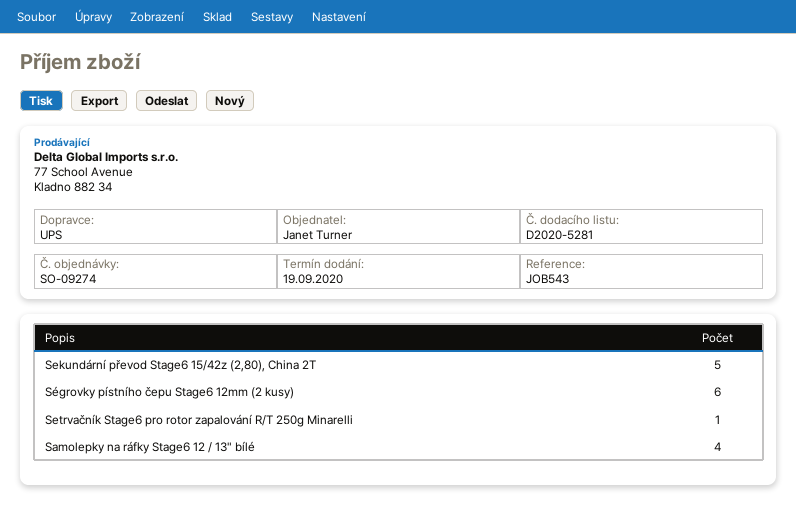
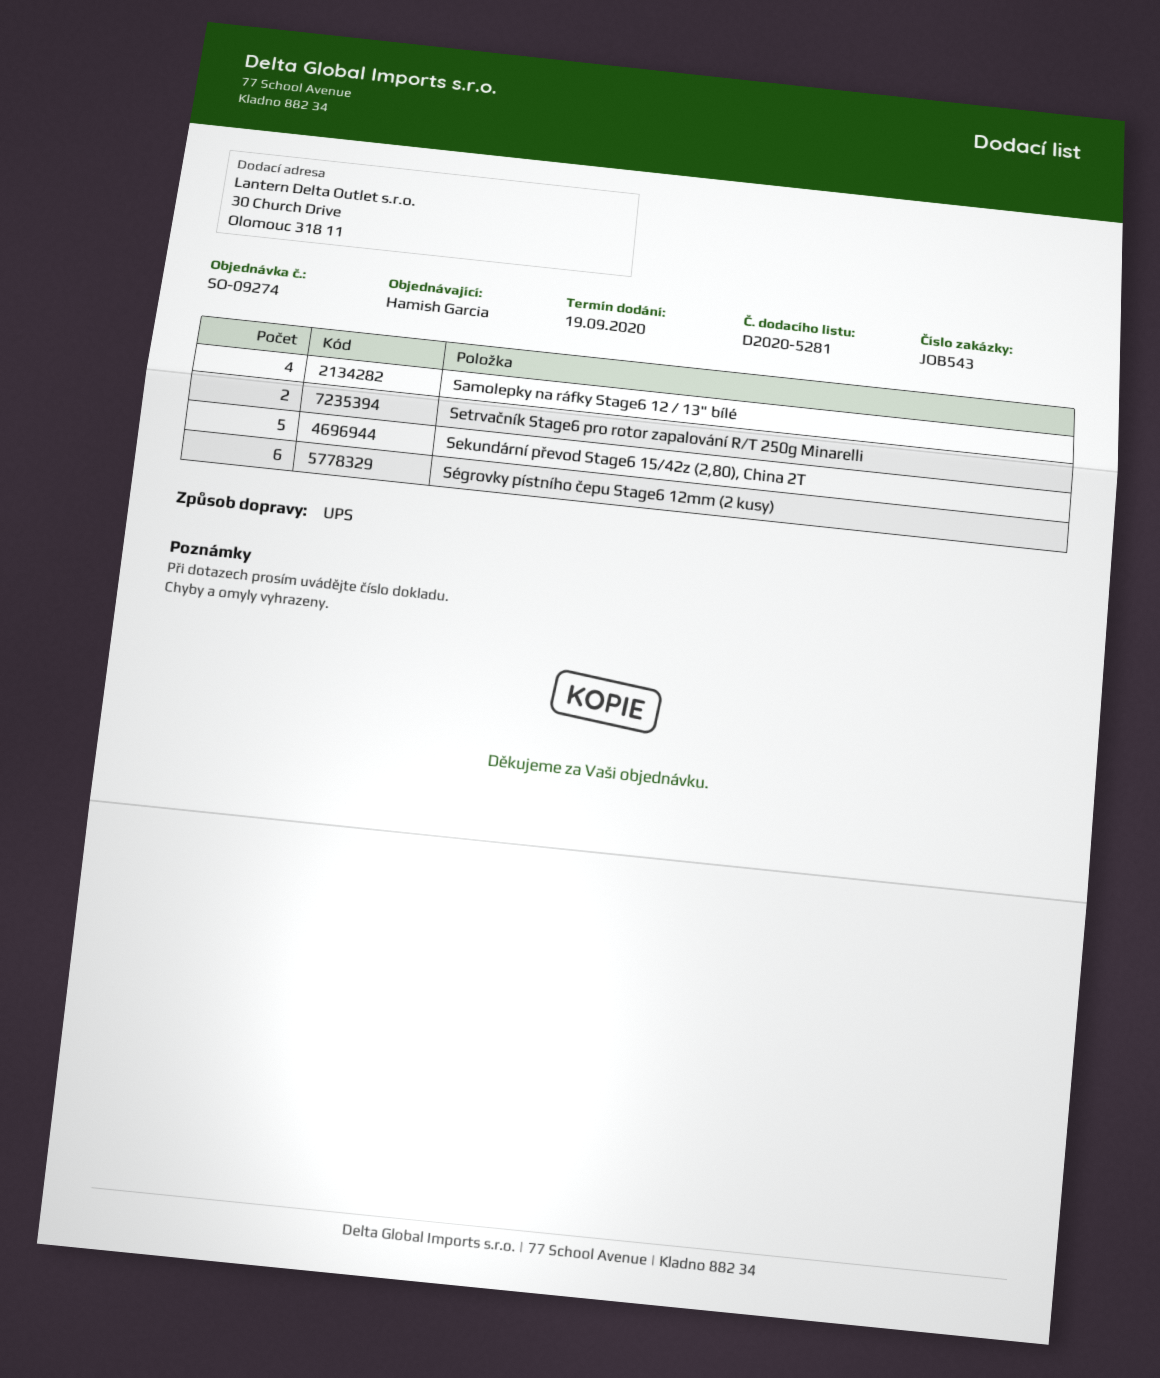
ordered by: Janet Turner -> Hamish Garcia
Setrvačník Stage6 pro rotor zapalování R/T 250g Minarelli: 1 -> 2

